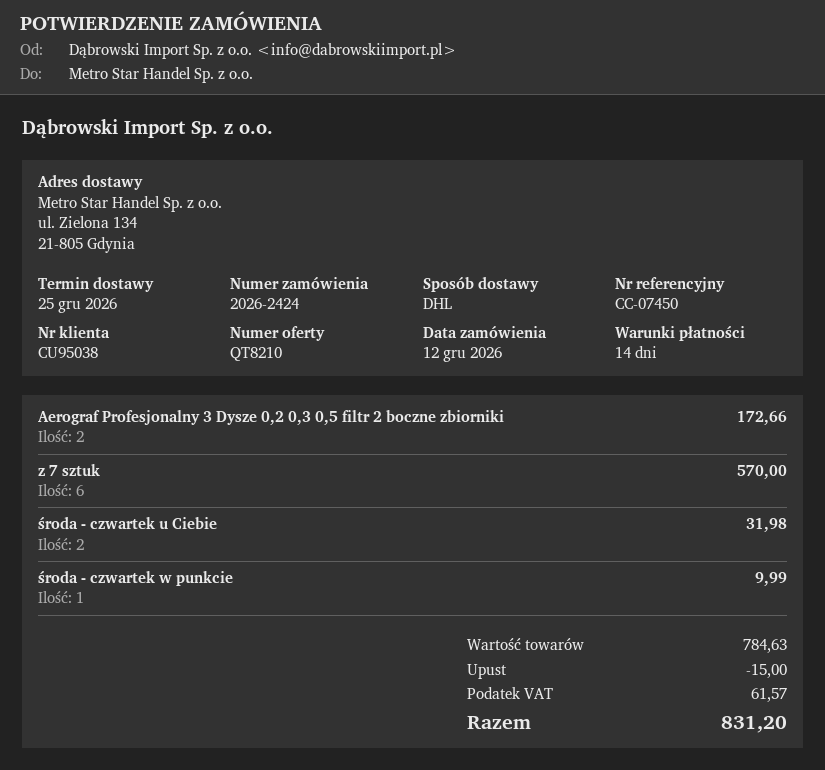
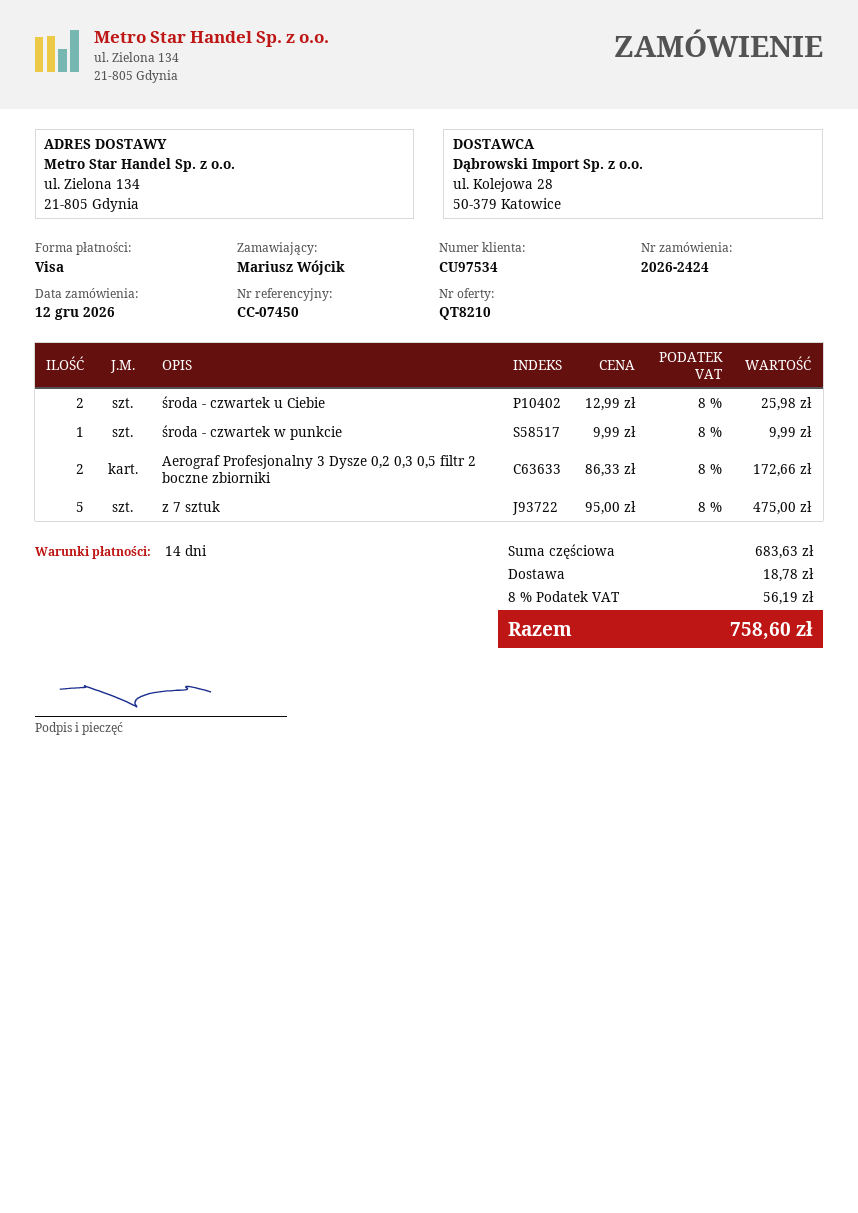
customer number: CU95038 -> CU97534
z 7 sztuk: 6 for 570.00 -> 5 for 475.00
środa - czwartek u Ciebie: 2 for 31.98 -> 2 for 25.98
subtotal: 784.63 -> 683.63
discount: 15.00 -> none
shipping: none -> 18.78
tax: 61.57 -> 56.19
total: 831.20 -> 758.60

